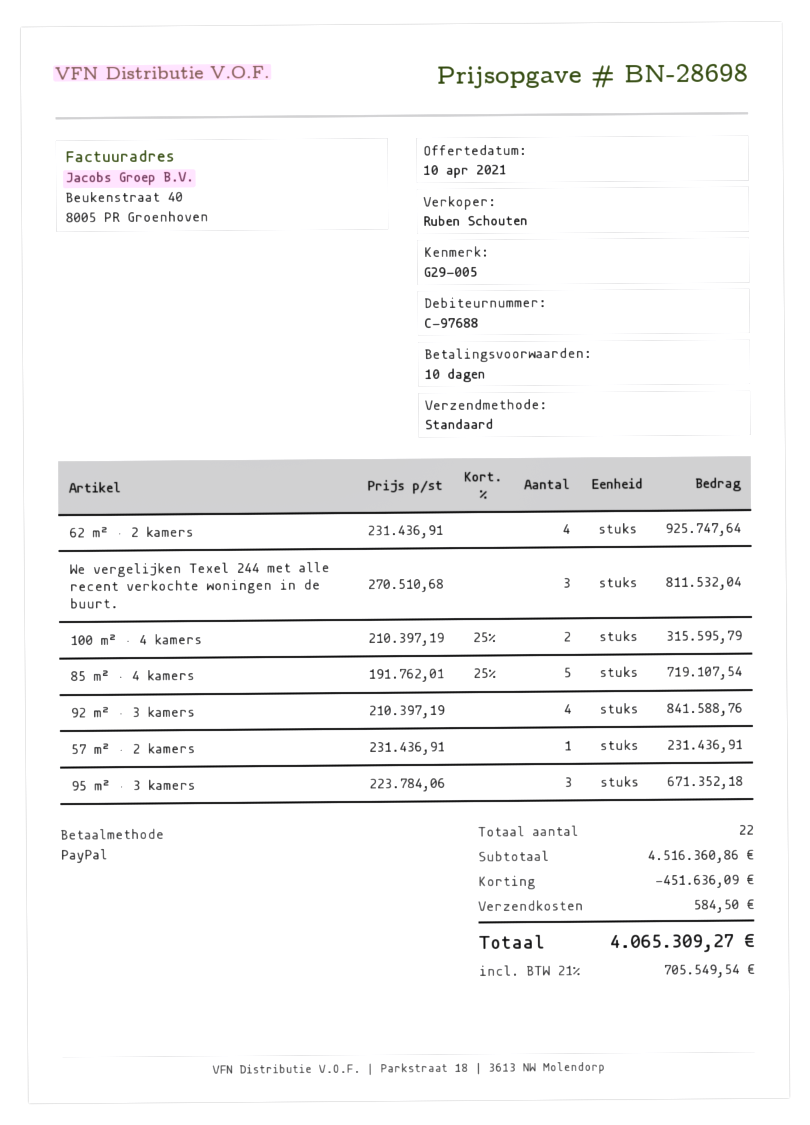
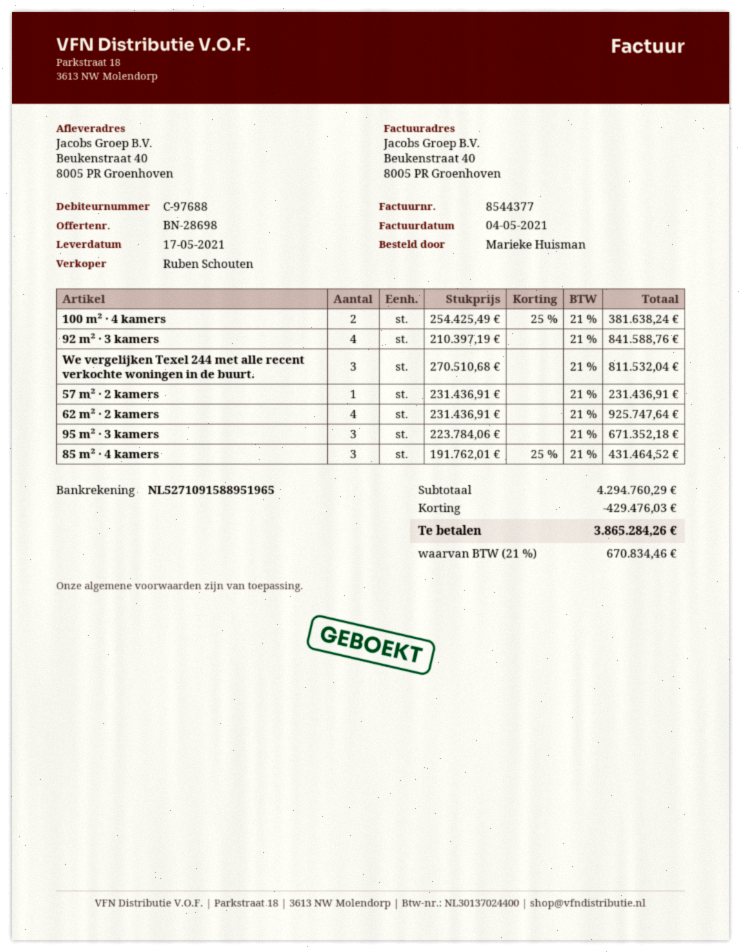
100 m² · 4 kamers: 2 x 210397.19 - 25% = 315595.79 -> 2 x 254425.49 - 25% = 381638.24
85 m² · 4 kamers: 5 x 191762.01 - 25% = 719107.54 -> 3 x 191762.01 - 25% = 431464.52
subtotal: 4516360.86 -> 4294760.29
discount: 451636.09 -> 429476.03
shipping: 584.50 -> none
tax: 21% = 705549.54 -> 21% = 670834.46
total: 4065309.27 -> 3865284.26

